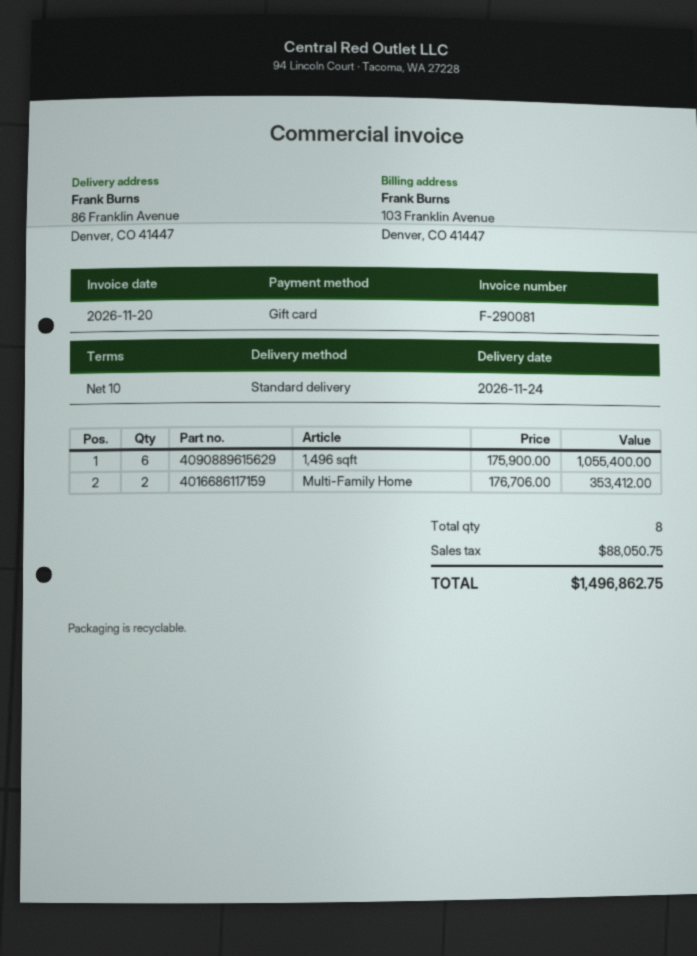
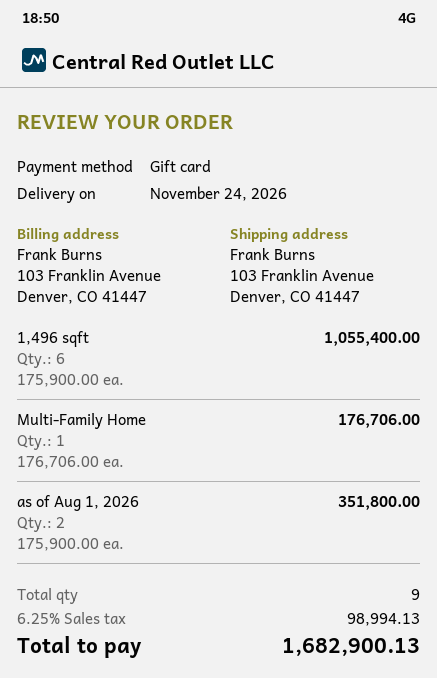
ship to: 86 Franklin Avenue, Denver, CO 41447 -> 103 Franklin Avenue, Denver, CO 41447
Multi-Family Home: 2 x 176706.00 = 353412.00 -> 1 x 176706.00 = 176706.00
as of Aug 1, 2026: none -> 2 x 175900.00 = 351800.00
total quantity: 8 -> 9
tax: 88050.75 -> 98994.13
total: 1496862.75 -> 1682900.13

